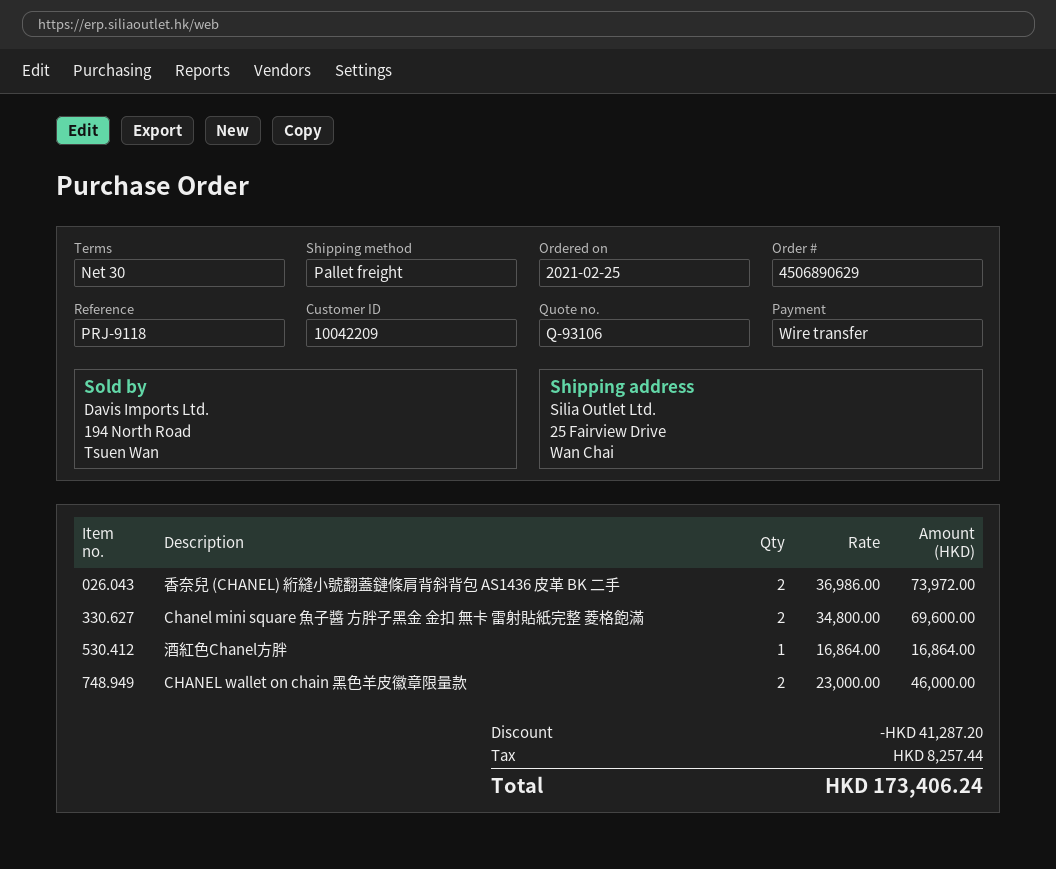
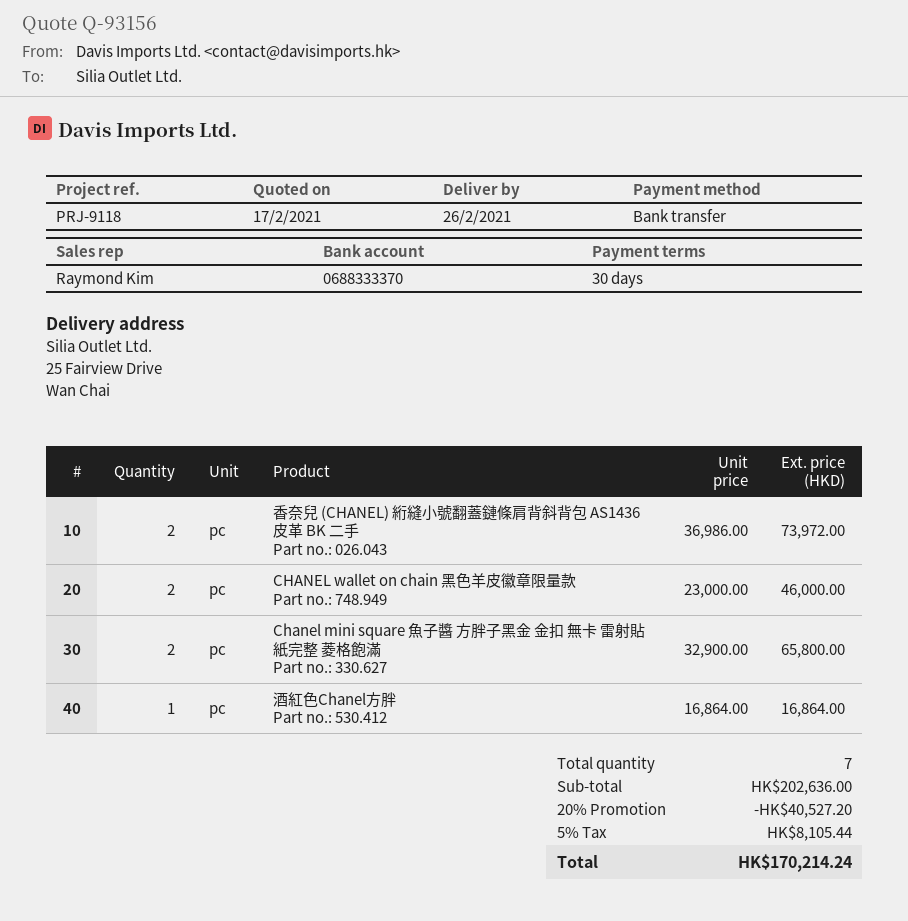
quote number: Q-93106 -> Q-93156
Chanel mini square 魚子醬 方胖子黑金 金扣 無卡 雷射貼紙完整 菱格飽滿: 2 x 34800.00 = 69600.00 -> 2 x 32900.00 = 65800.00
discount: 41287.20 -> 40527.20
tax: 8257.44 -> 8105.44
total: 173406.24 -> 170214.24

